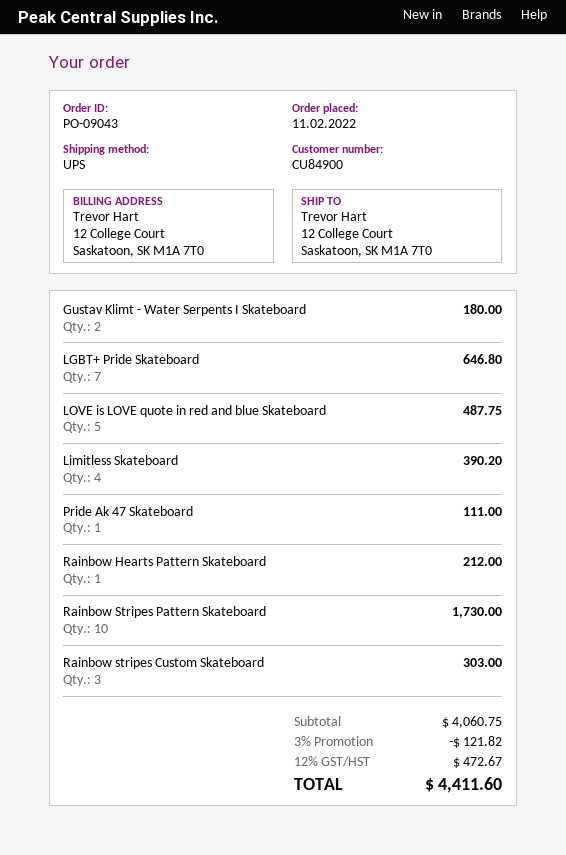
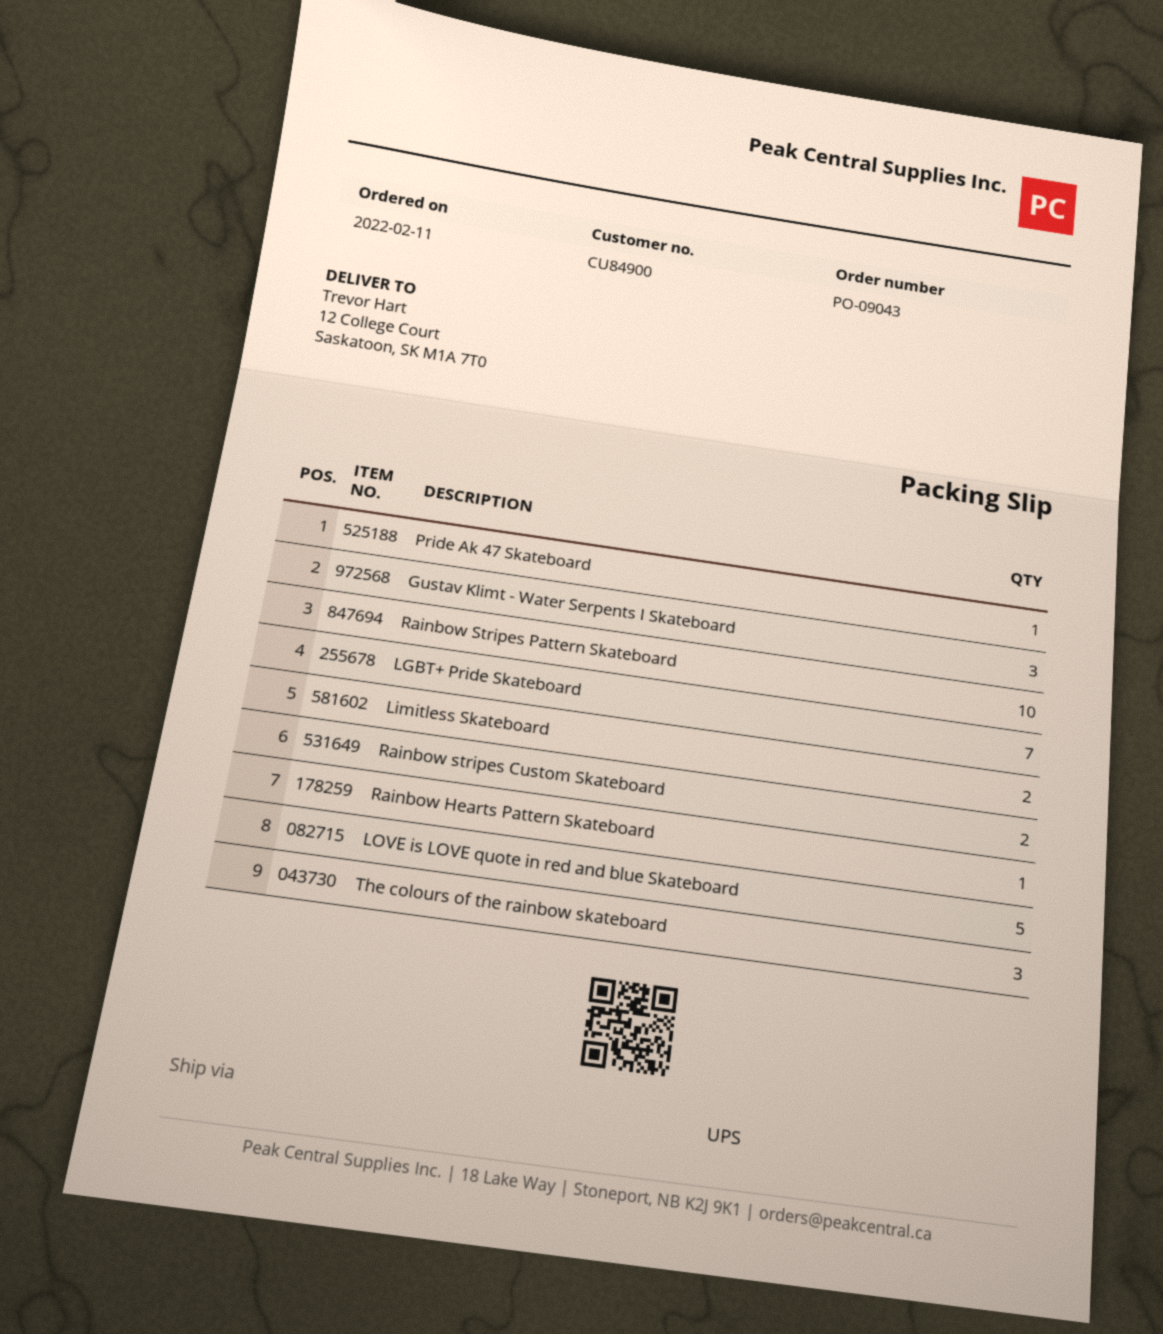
Gustav Klimt - Water Serpents I Skateboard: 2 -> 3
Limitless Skateboard: 4 -> 2
Rainbow stripes Custom Skateboard: 3 -> 2
The colours of the rainbow skateboard: none -> 3

